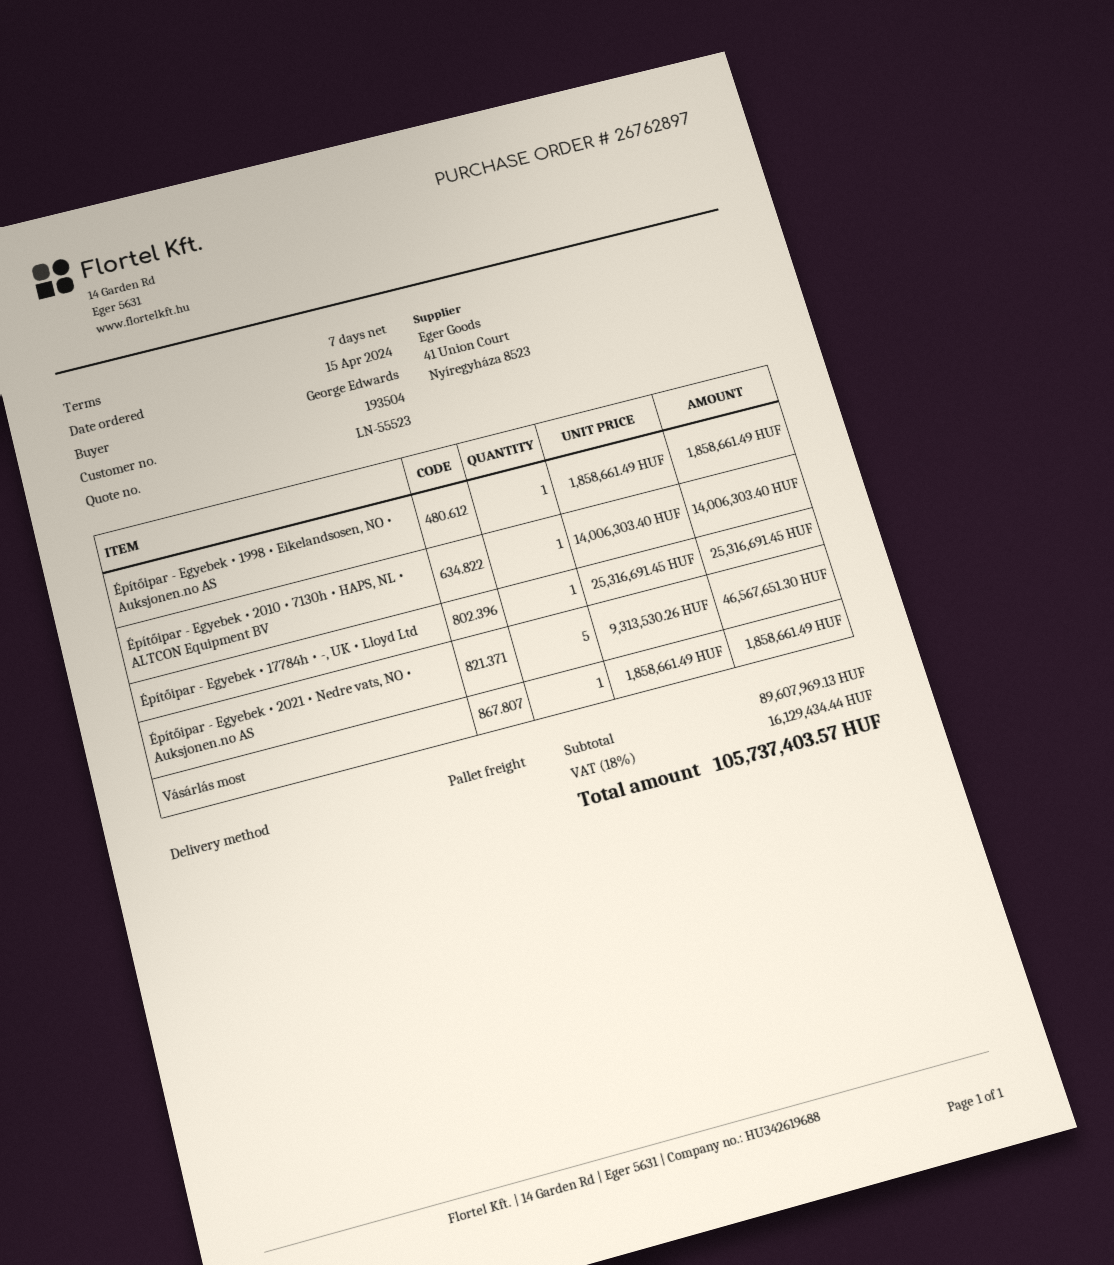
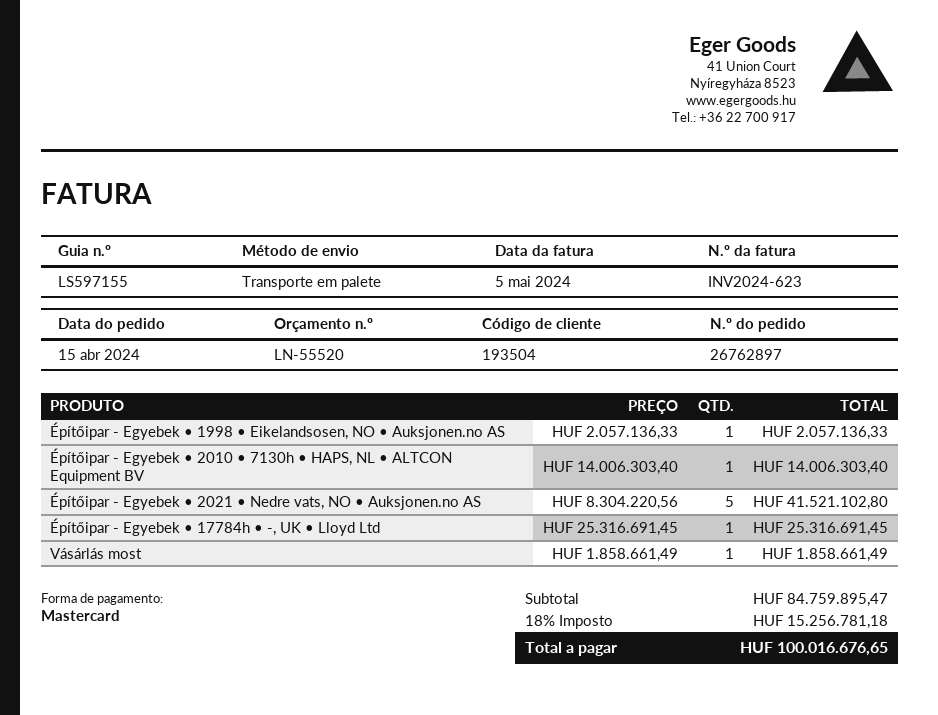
quote number: LN-55523 -> LN-55520
Építőipar - Egyebek • 1998 • Eikelandsosen, NO • Auksjonen.no AS: 1 x 1858661.49 = 1858661.49 -> 1 x 2057136.33 = 2057136.33
Építőipar - Egyebek • 2021 • Nedre vats, NO • Auksjonen.no AS: 5 x 9313530.26 = 46567651.30 -> 5 x 8304220.56 = 41521102.80
subtotal: 89607969.13 -> 84759895.47
tax: 18% = 16129434.44 -> 18% = 15256781.18
total: 105737403.57 -> 100016676.65

